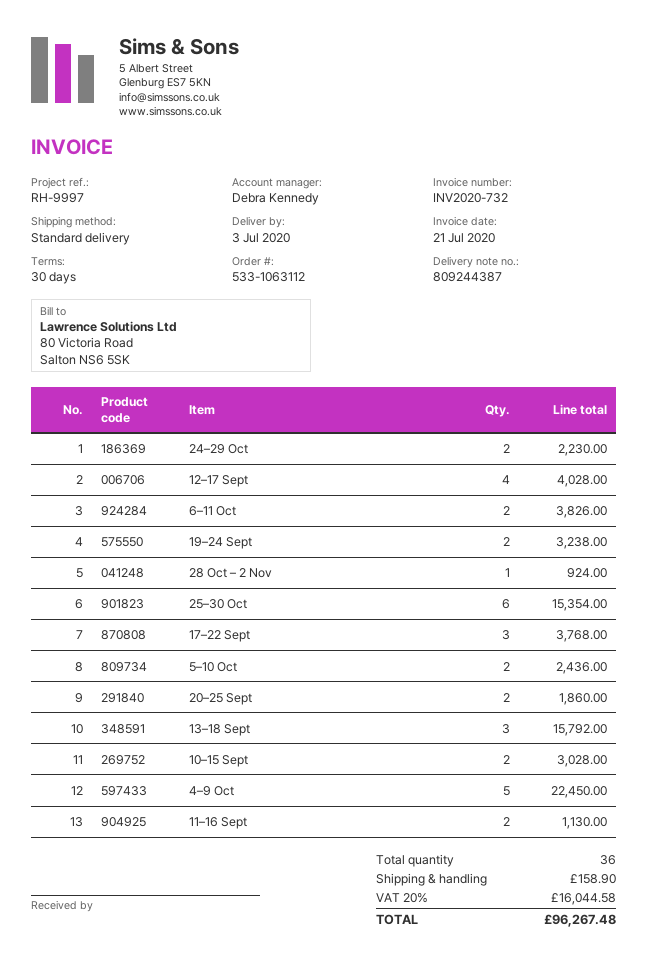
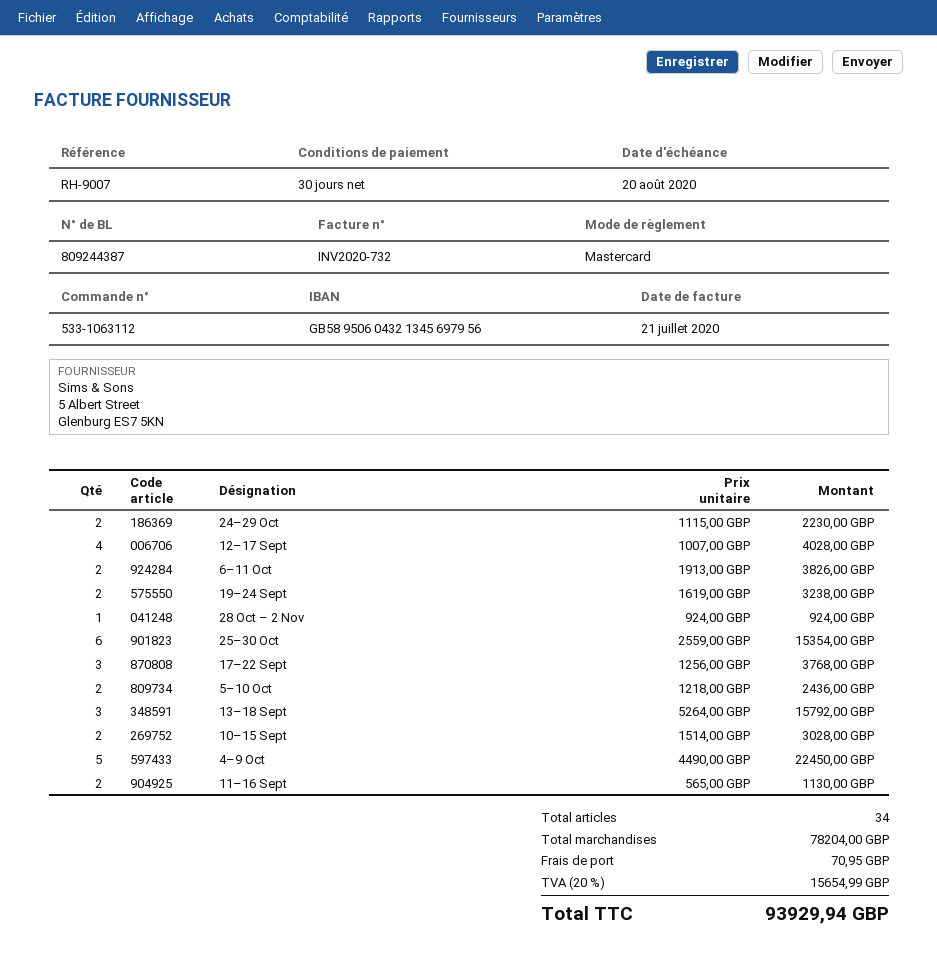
reference: RH-9997 -> RH-9007
20–25 Sept: 2 for 1860.00 -> none
total quantity: 36 -> 34
shipping: 158.90 -> 70.95
tax: 20% = 16044.58 -> 20% = 15654.99
total: 96267.48 -> 93929.94

